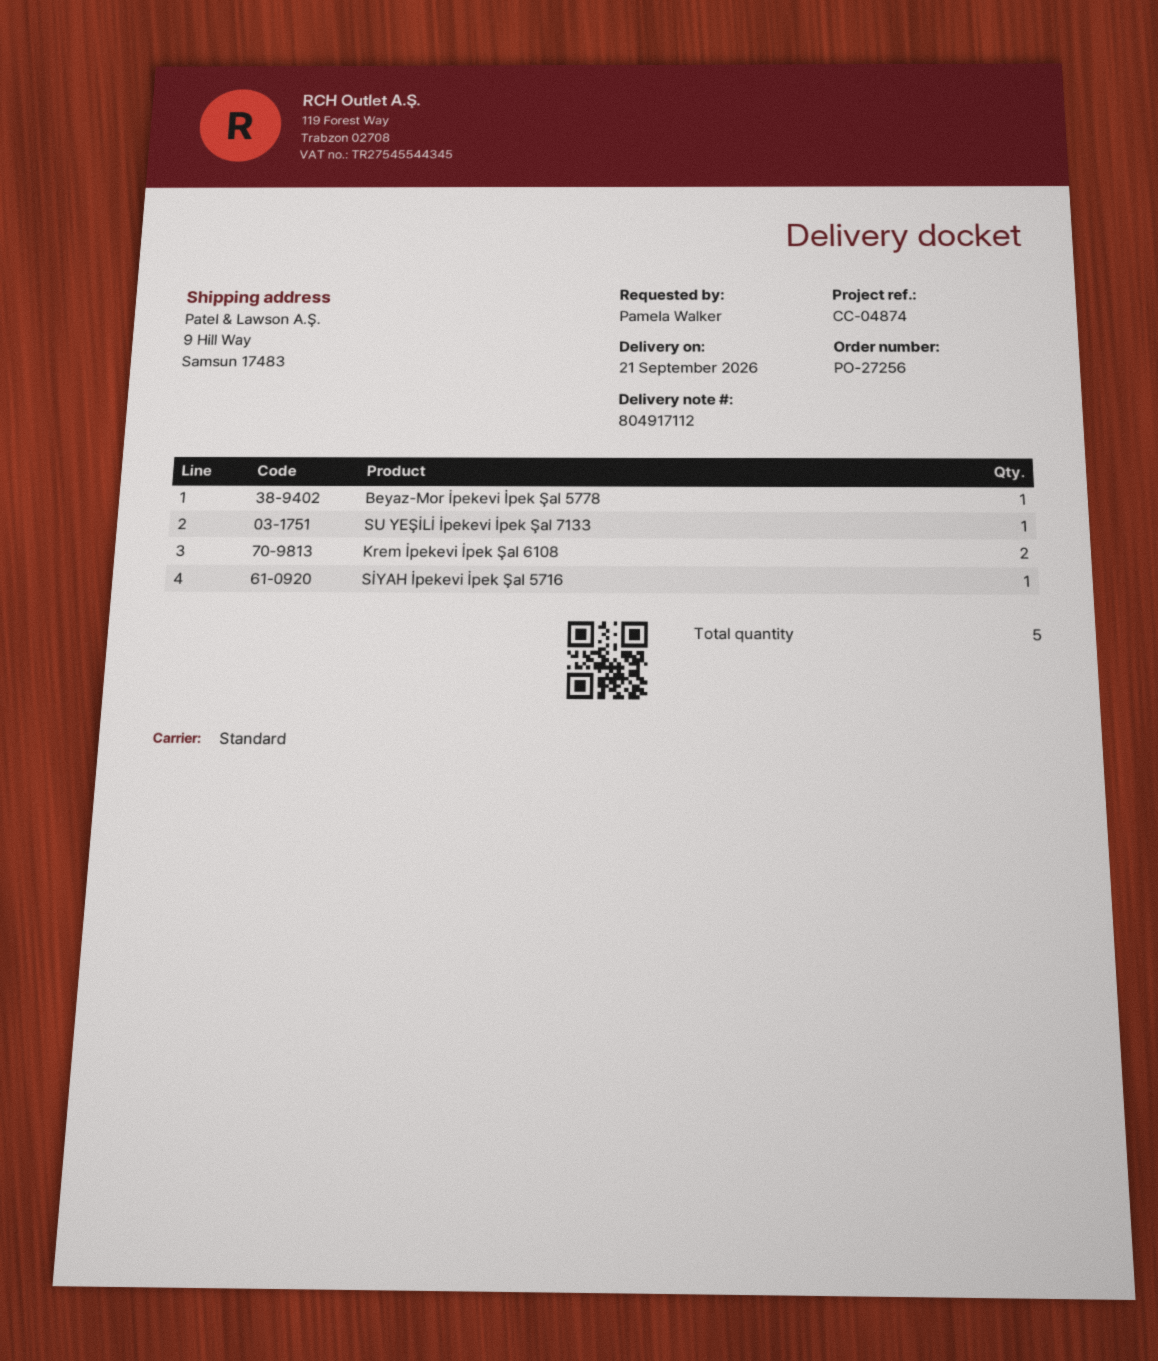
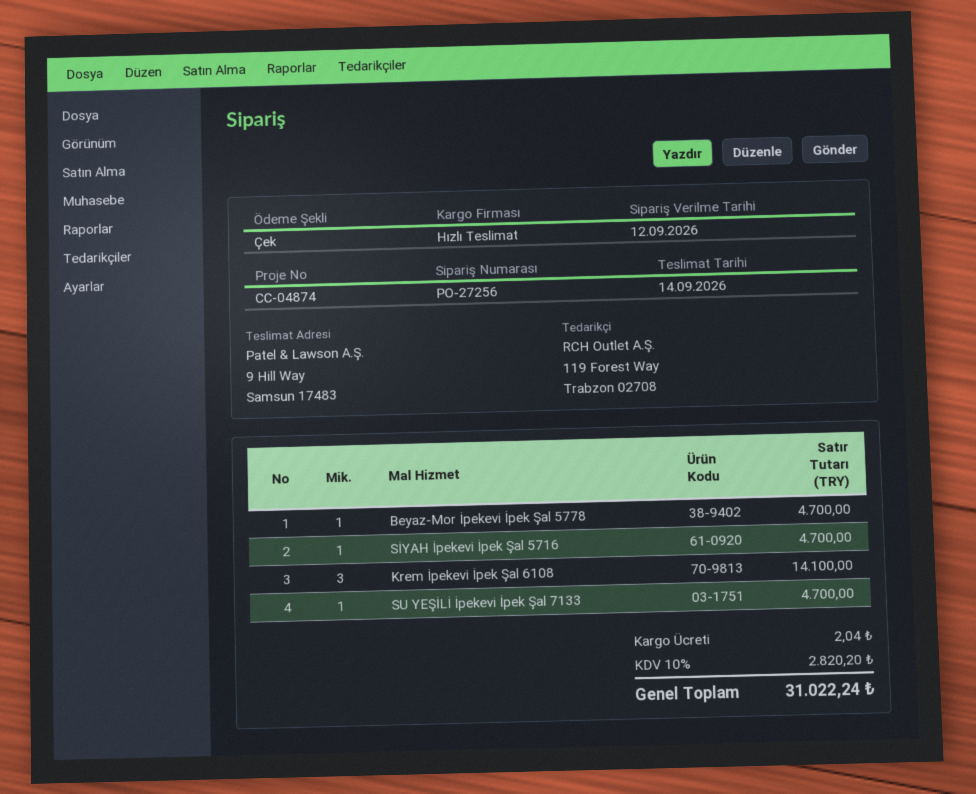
delivery date: 2026-09-21 -> 2026-09-14
shipping method: standard -> express
Krem İpekevi İpek Şal 6108: 2 -> 3

